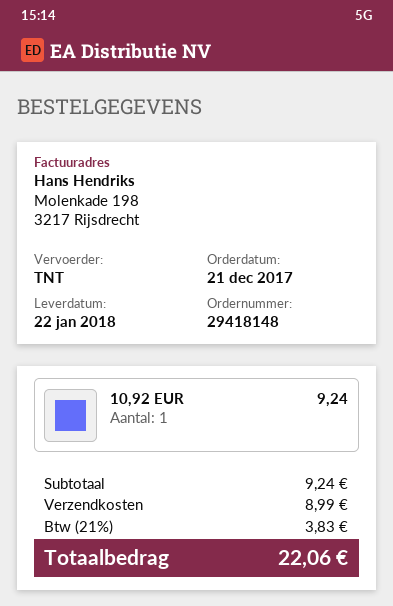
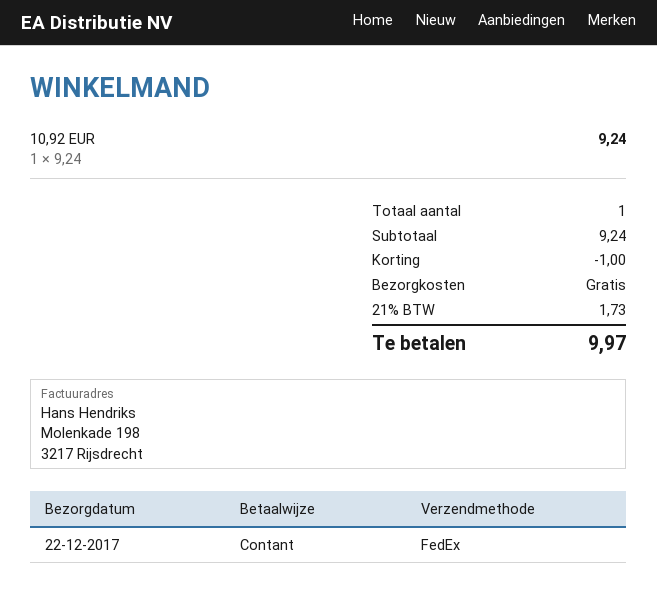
delivery date: 2018-01-22 -> 2017-12-22
shipping method: TNT -> FedEx
discount: none -> 1.00
shipping: 8.99 -> 0.00
tax: 21% = 3.83 -> 21% = 1.73
total: 22.06 -> 9.97

